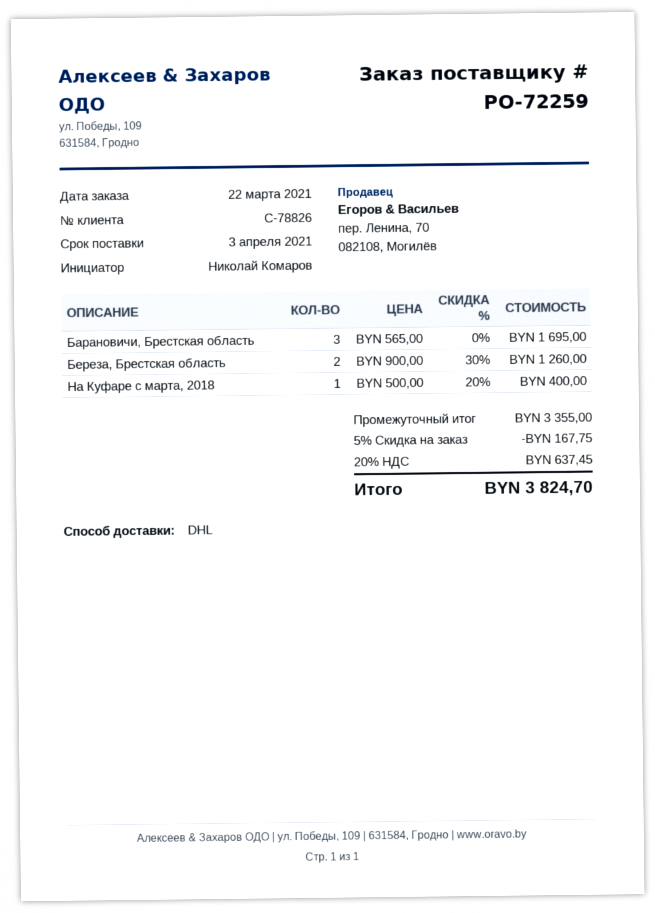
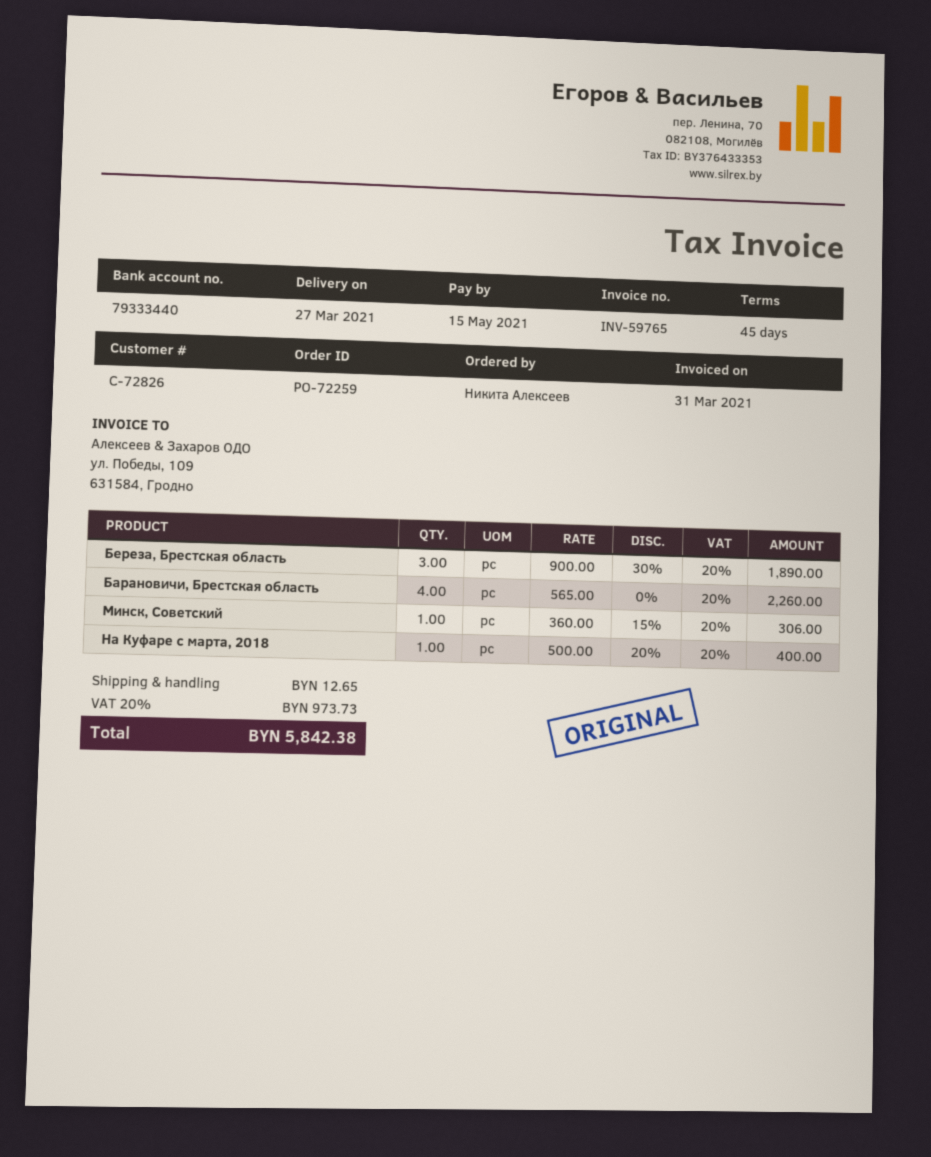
delivery date: 2021-04-03 -> 2021-03-27
customer number: C-78826 -> C-72826
ordered by: Николай Комаров -> Никита Алексеев
Барановичи, Брестская область: 3 x 565.00 = 1695.00 -> 4 x 565.00 = 2260.00
Береза, Брестская область: 2 x 900.00 - 30% = 1260.00 -> 3 x 900.00 - 30% = 1890.00
Минск, Советский: none -> 1 x 360.00 - 15% = 306.00
discount: 5% = 167.75 -> none
shipping: none -> 12.65
tax: 20% = 637.45 -> 20% = 973.73
total: 3824.70 -> 5842.38

